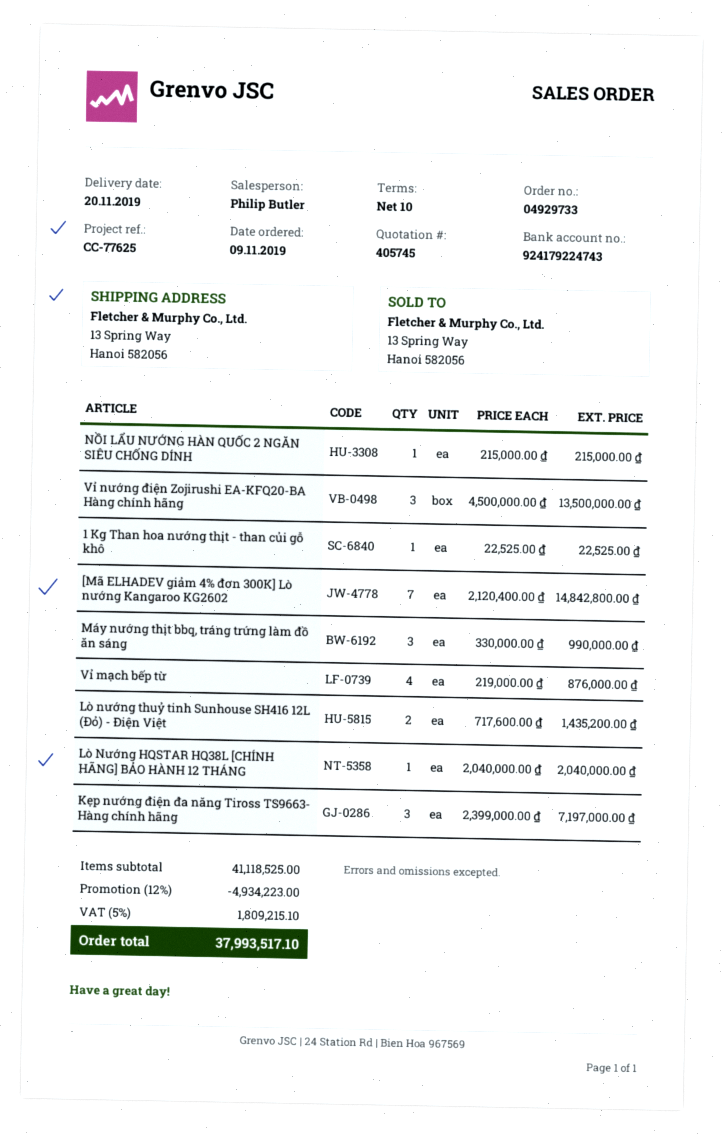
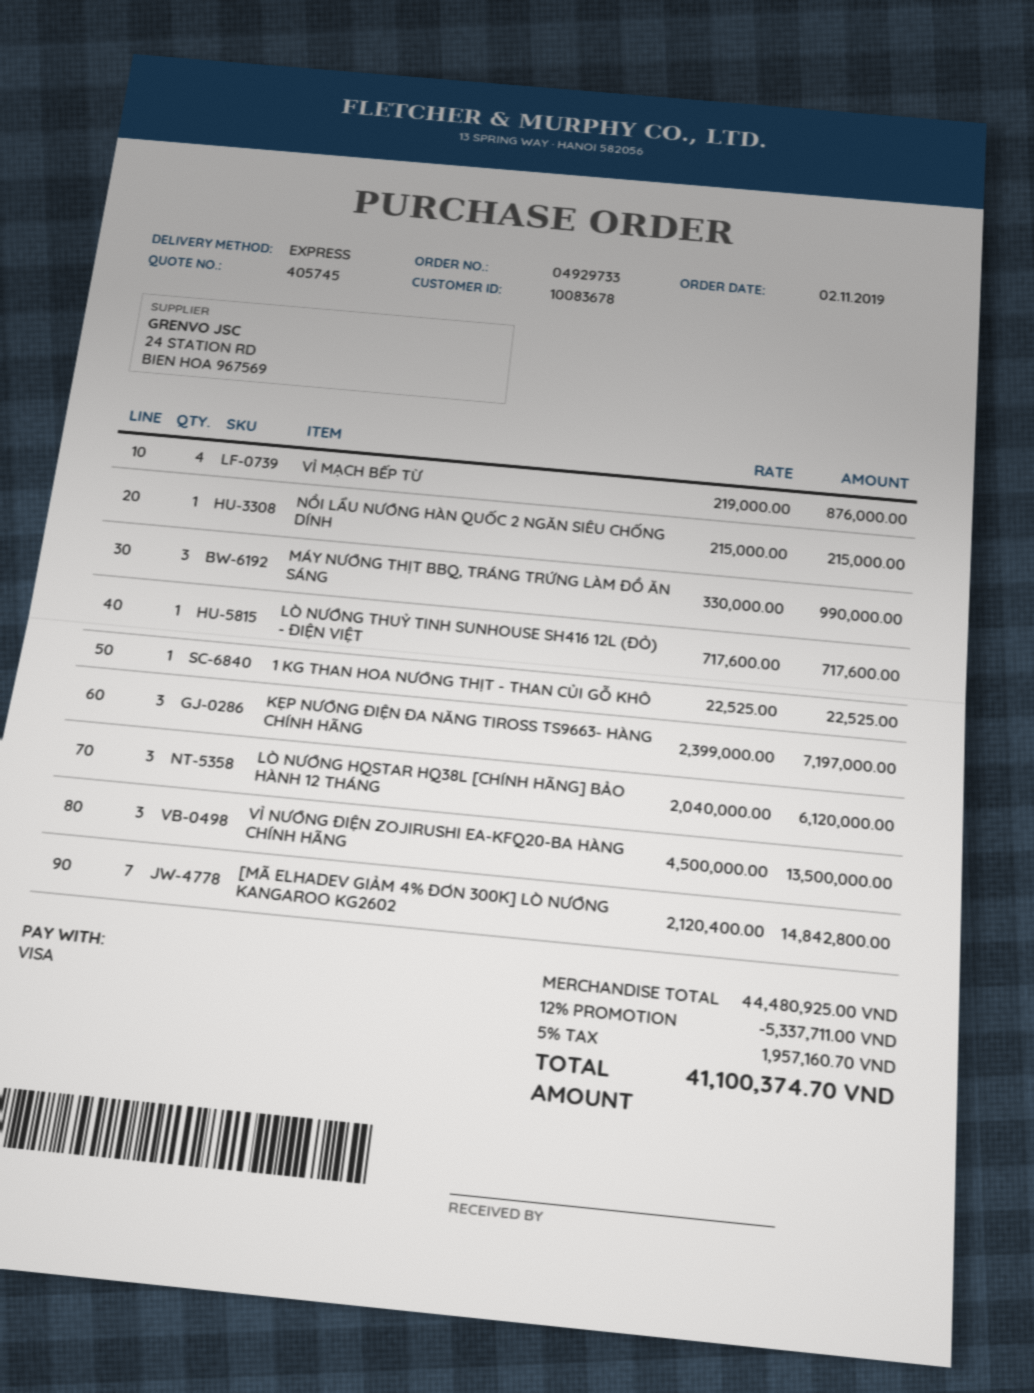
order date: 2019-11-09 -> 2019-11-02
Lò nướng thuỷ tinh Sunhouse SH416 12L (Đỏ) - Điện Việt: 2 x 717600.00 = 1435200.00 -> 1 x 717600.00 = 717600.00
Lò Nướng HQSTAR HQ38L [CHÍNH HÃNG] BẢO HÀNH 12 THÁNG: 1 x 2040000.00 = 2040000.00 -> 3 x 2040000.00 = 6120000.00
subtotal: 41118525.00 -> 44480925.00
discount: 12% = 4934223.00 -> 12% = 5337711.00
tax: 5% = 1809215.10 -> 5% = 1957160.70
total: 37993517.10 -> 41100374.70

